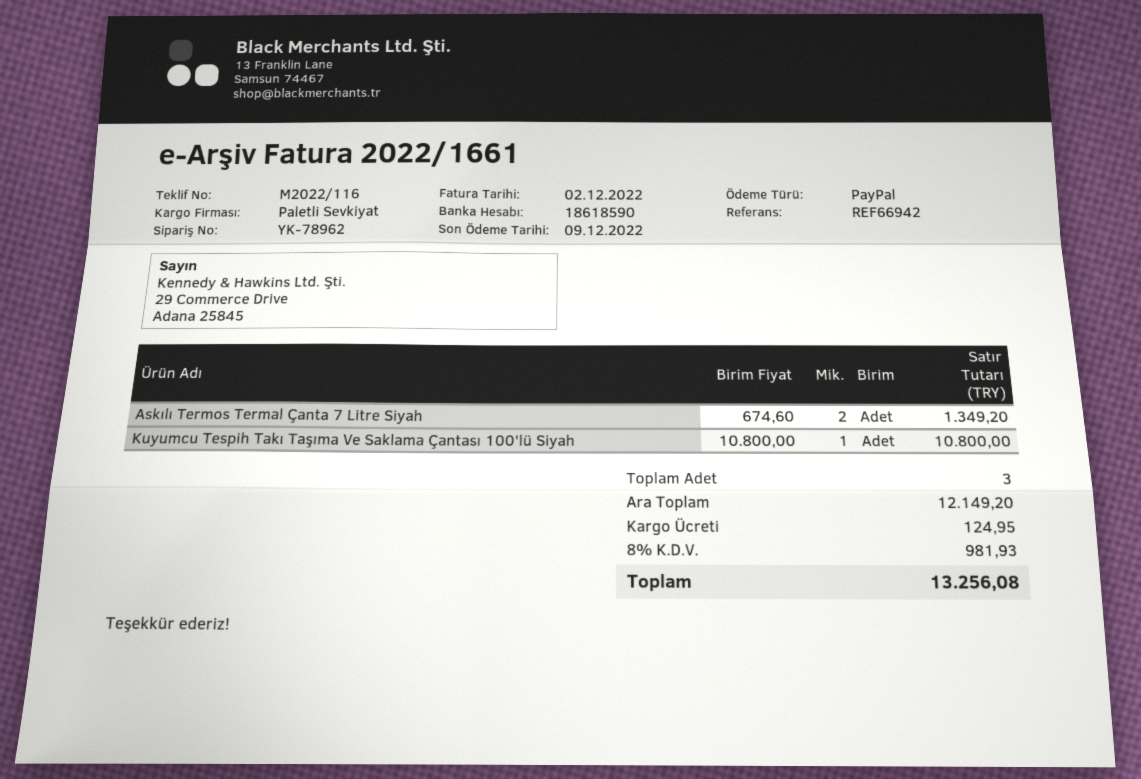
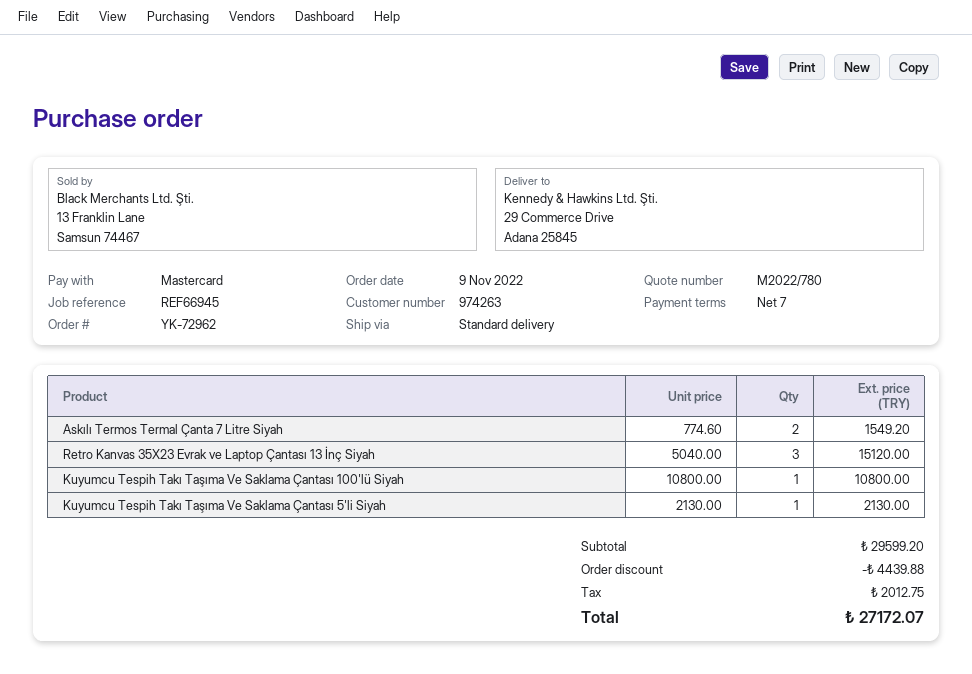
quote number: M2022/116 -> M2022/780
order number: YK-78962 -> YK-72962
reference: REF66942 -> REF66945
payment method: PayPal -> Mastercard
shipping method: pallet freight -> standard
Askılı Termos Termal Çanta 7 Litre Siyah: 2 x 674.60 = 1349.20 -> 2 x 774.60 = 1549.20
Retro Kanvas 35X23 Evrak ve Laptop Çantası 13 İnç Siyah: none -> 3 x 5040.00 = 15120.00
Kuyumcu Tespih Takı Taşıma Ve Saklama Çantası 5'li Siyah: none -> 1 x 2130.00 = 2130.00
subtotal: 12149.20 -> 29599.20
discount: none -> 4439.88
shipping: 124.95 -> none
tax: 981.93 -> 2012.75
total: 13256.08 -> 27172.07

